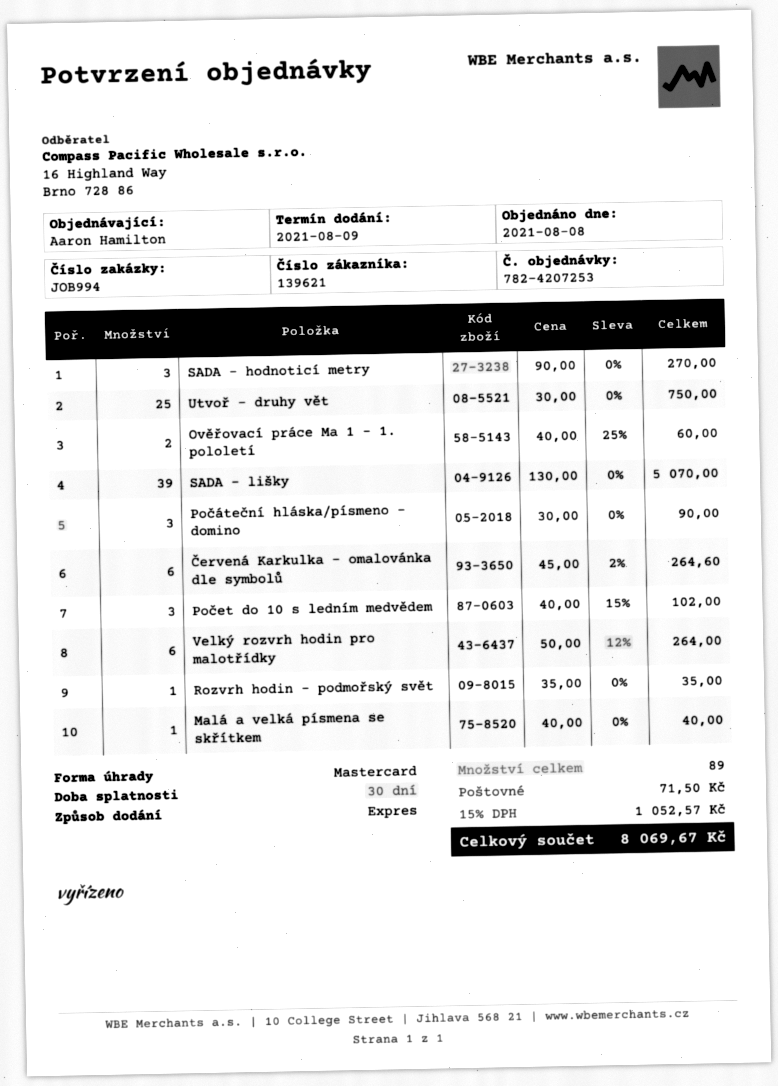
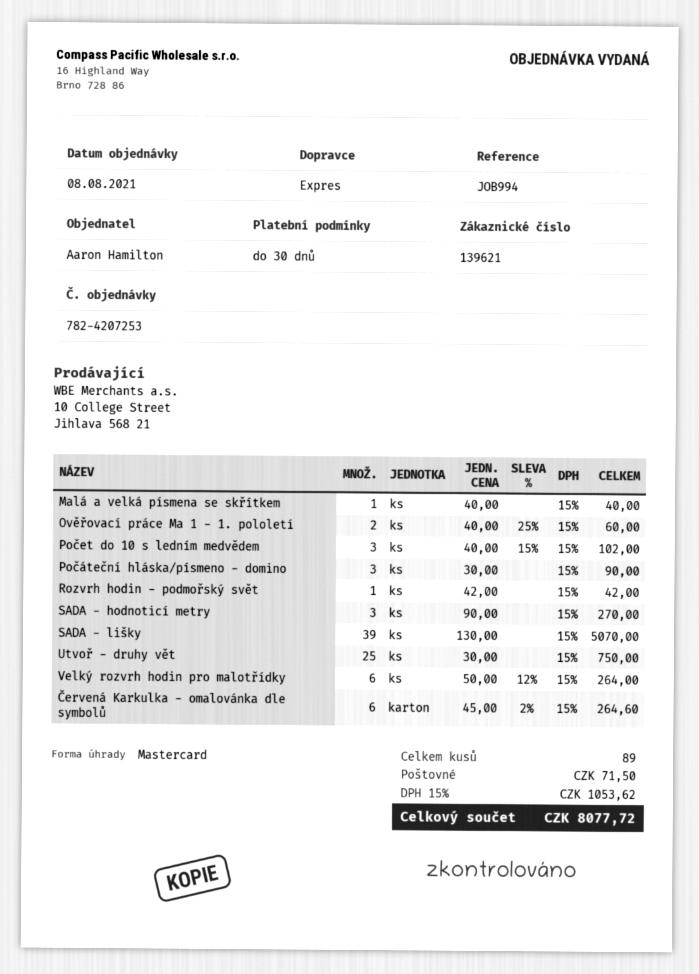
Rozvrh hodin - podmořský svět: 1 x 35.00 = 35.00 -> 1 x 42.00 = 42.00
tax: 15% = 1052.57 -> 15% = 1053.62
total: 8069.67 -> 8077.72

